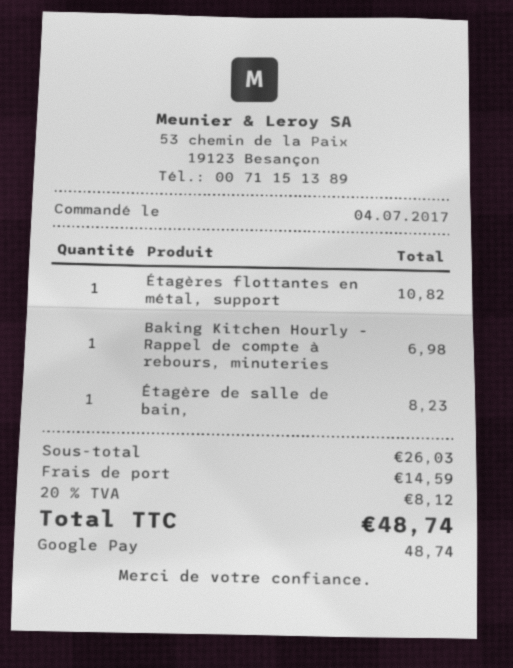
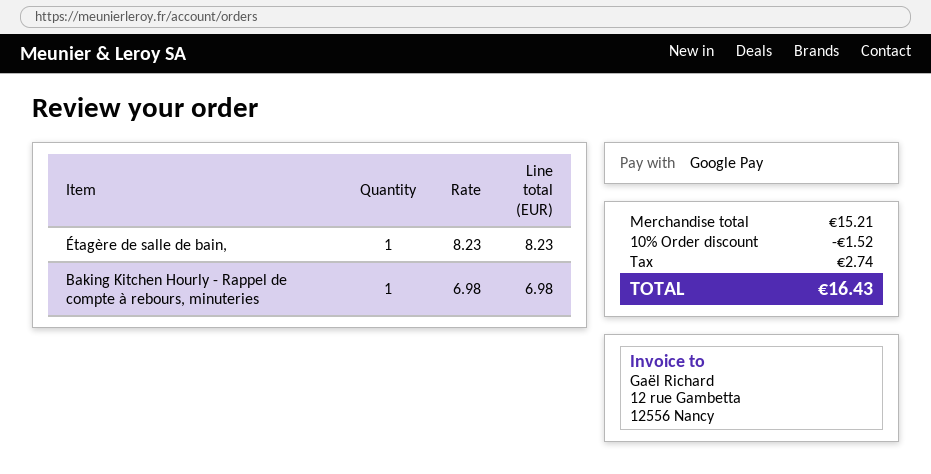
Étagères flottantes en métal, support: 1 for 10.82 -> none
subtotal: 26.03 -> 15.21
discount: none -> 10% = 1.52
shipping: 14.59 -> none
tax: 8.12 -> 2.74
total: 48.74 -> 16.43

